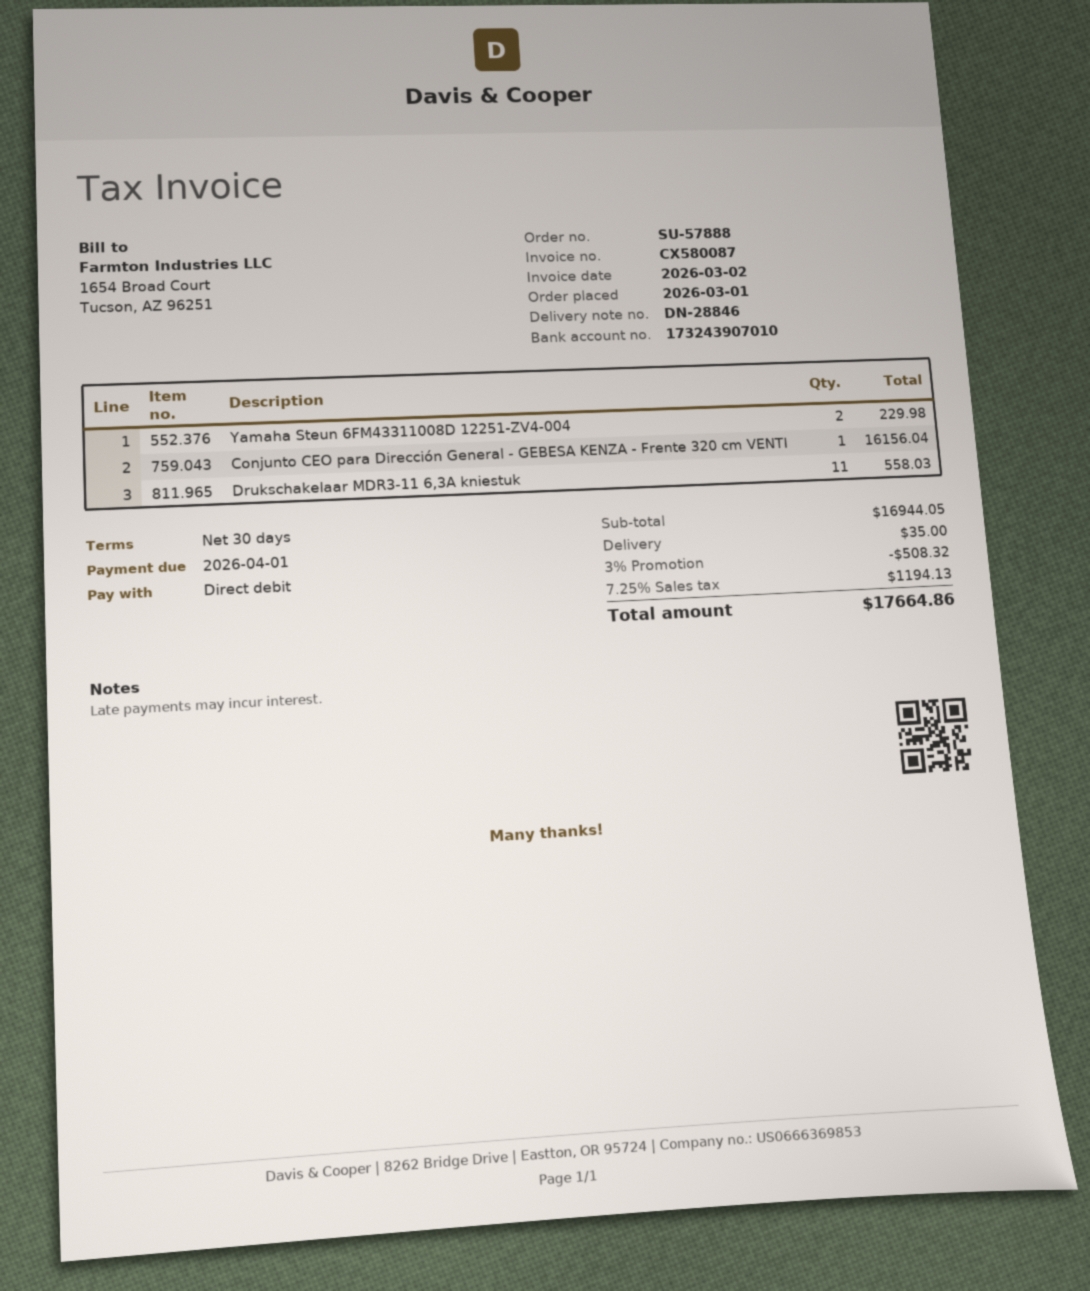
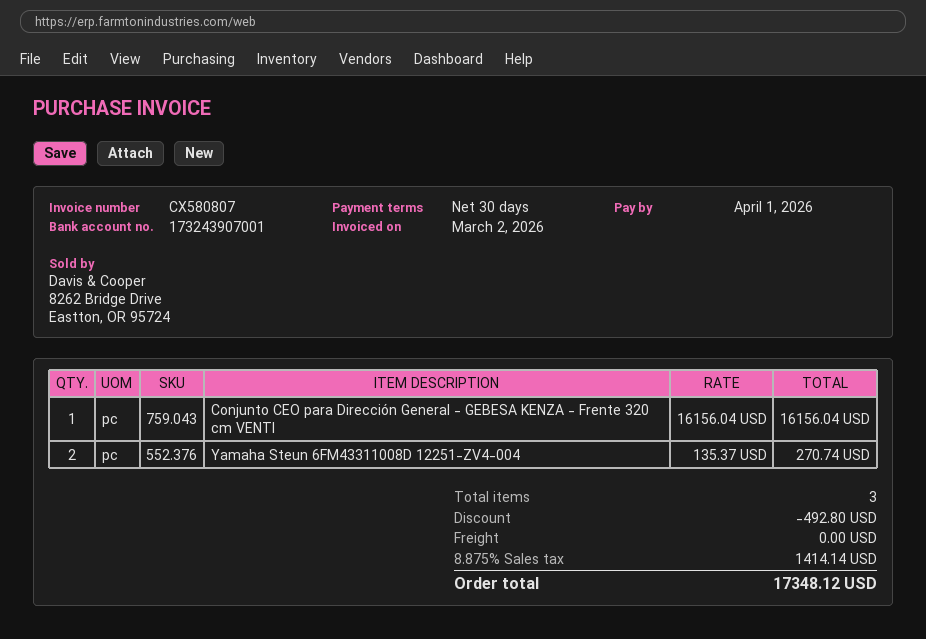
invoice number: CX580087 -> CX580807
bank account: 173243907010 -> 173243907001
Yamaha Steun 6FM43311008D 12251-ZV4-004: 2 for 229.98 -> 2 for 270.74
Drukschakelaar MDR3-11 6,3A kniestuk: 11 for 558.03 -> none
discount: 508.32 -> 492.80
shipping: 35.00 -> 0.00
tax: 7.25% = 1194.13 -> 8.875% = 1414.14
total: 17664.86 -> 17348.12

